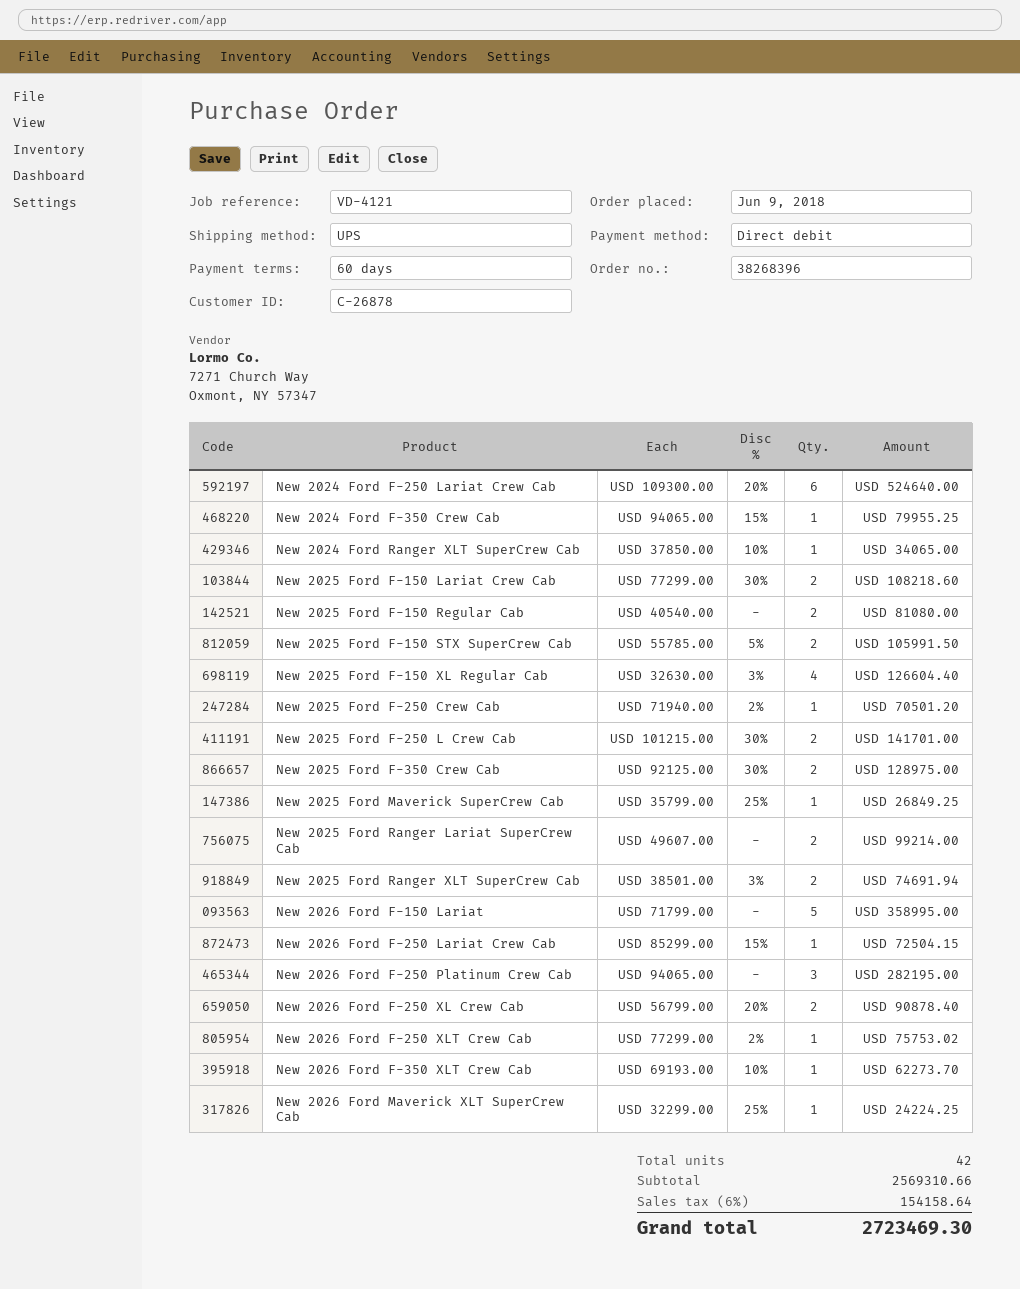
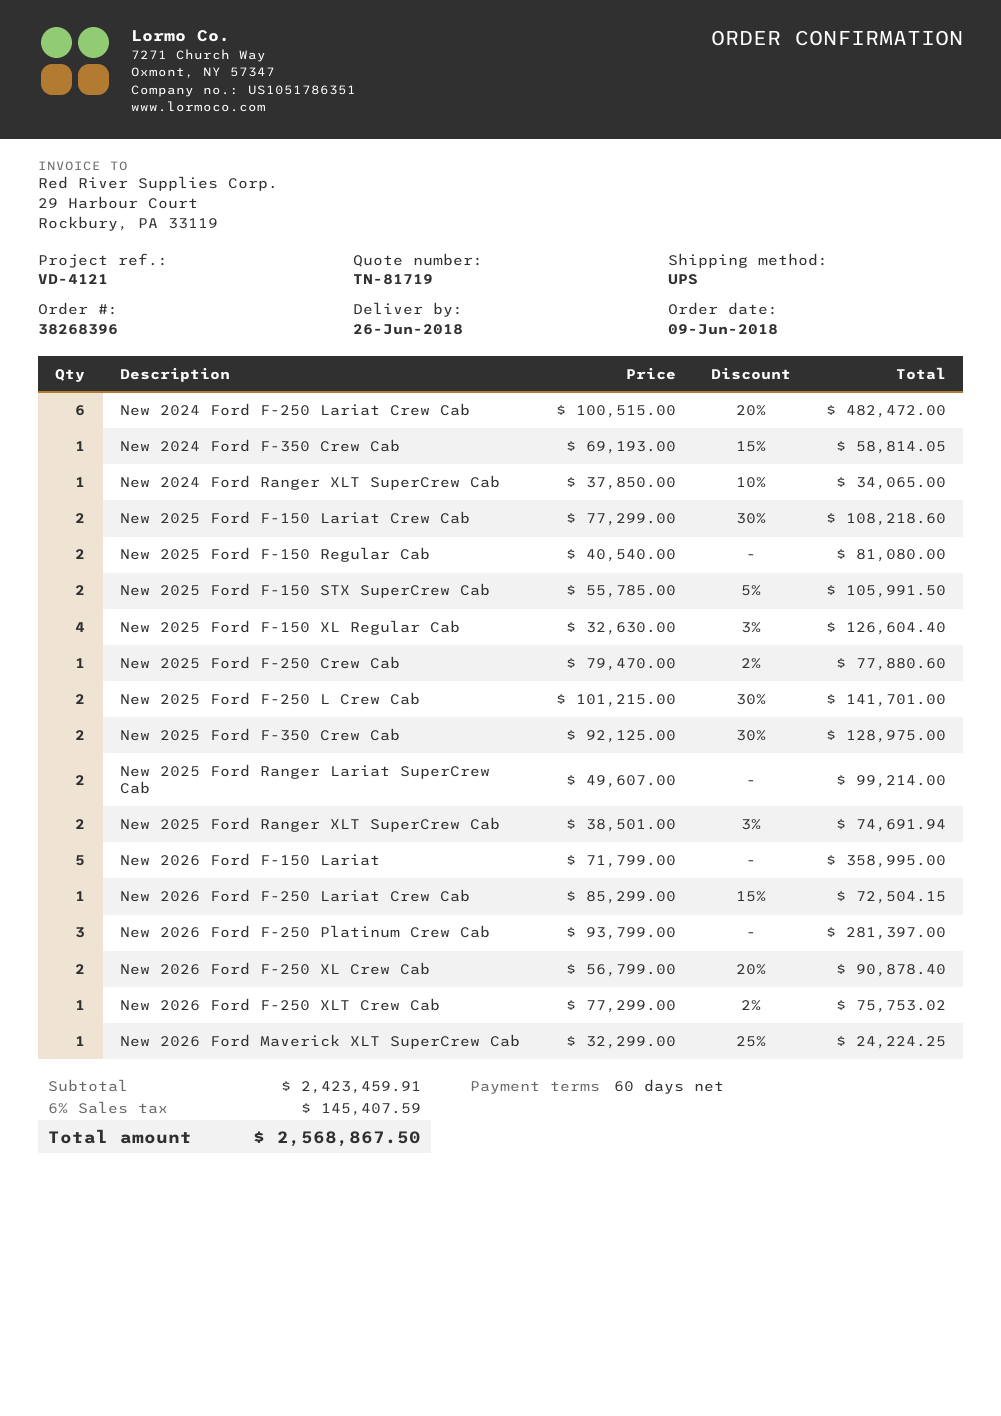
New 2024 Ford F-250 Lariat Crew Cab: 6 x 109300.00 - 20% = 524640.00 -> 6 x 100515.00 - 20% = 482472.00
New 2024 Ford F-350 Crew Cab: 1 x 94065.00 - 15% = 79955.25 -> 1 x 69193.00 - 15% = 58814.05
New 2025 Ford F-250 Crew Cab: 1 x 71940.00 - 2% = 70501.20 -> 1 x 79470.00 - 2% = 77880.60
New 2025 Ford Maverick SuperCrew Cab: 1 x 35799.00 - 25% = 26849.25 -> none
New 2026 Ford F-250 Platinum Crew Cab: 3 x 94065.00 = 282195.00 -> 3 x 93799.00 = 281397.00
New 2026 Ford F-350 XLT Crew Cab: 1 x 69193.00 - 10% = 62273.70 -> none
subtotal: 2569310.66 -> 2423459.91
tax: 6% = 154158.64 -> 6% = 145407.59
total: 2723469.30 -> 2568867.50

